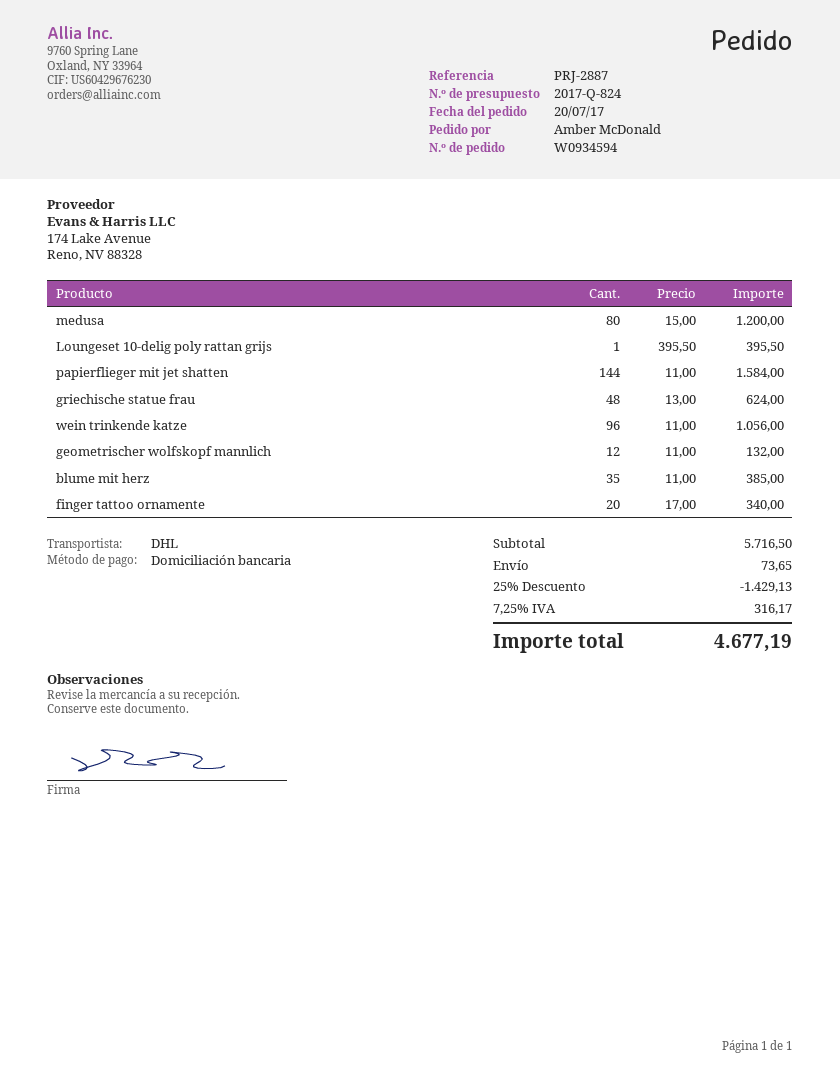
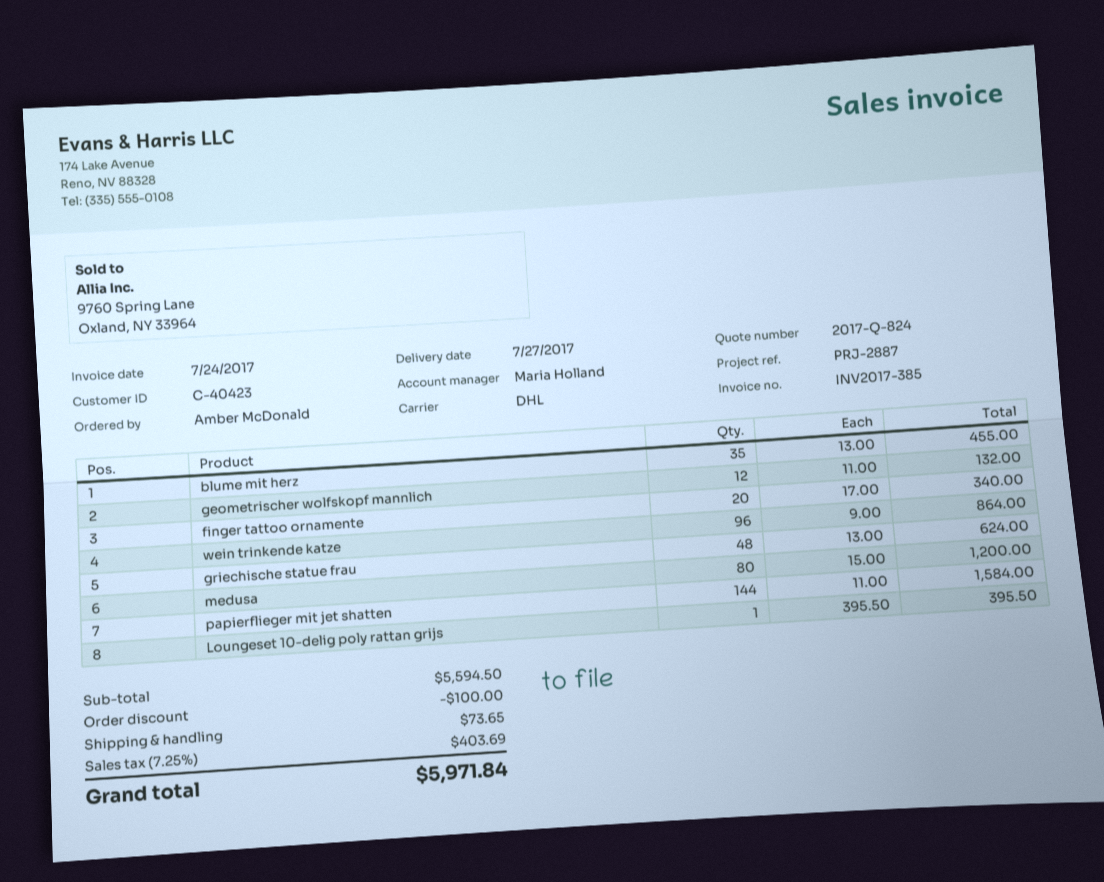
wein trinkende katze: 96 x 11.00 = 1056.00 -> 96 x 9.00 = 864.00
blume mit herz: 35 x 11.00 = 385.00 -> 35 x 13.00 = 455.00
subtotal: 5716.50 -> 5594.50
discount: 1429.13 -> 100.00
tax: 7.25% = 316.17 -> 7.25% = 403.69
total: 4677.19 -> 5971.84

